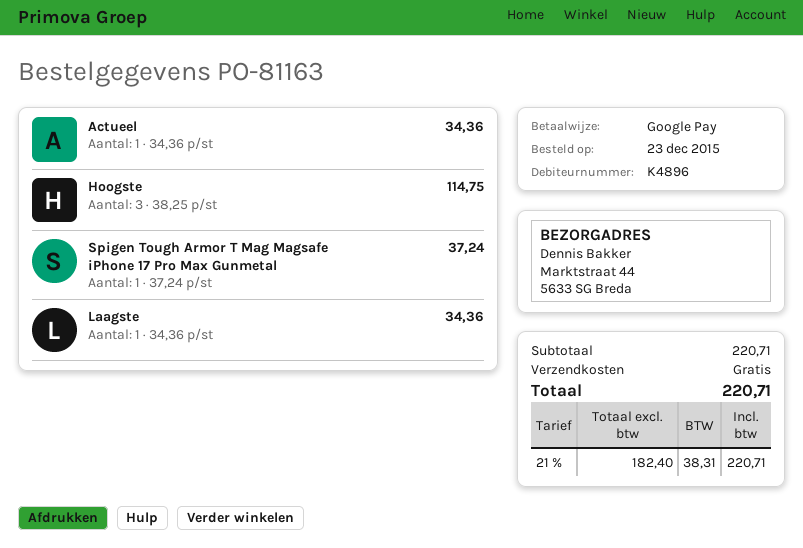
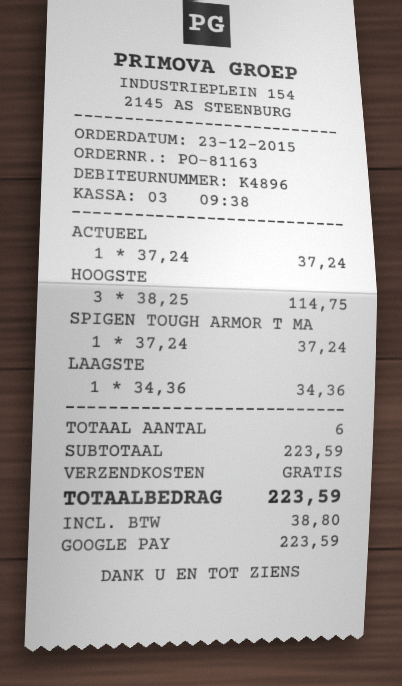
Actueel: 1 x 34.36 = 34.36 -> 1 x 37.24 = 37.24
subtotal: 220.71 -> 223.59
tax: 38.31 -> 38.80
total: 220.71 -> 223.59

